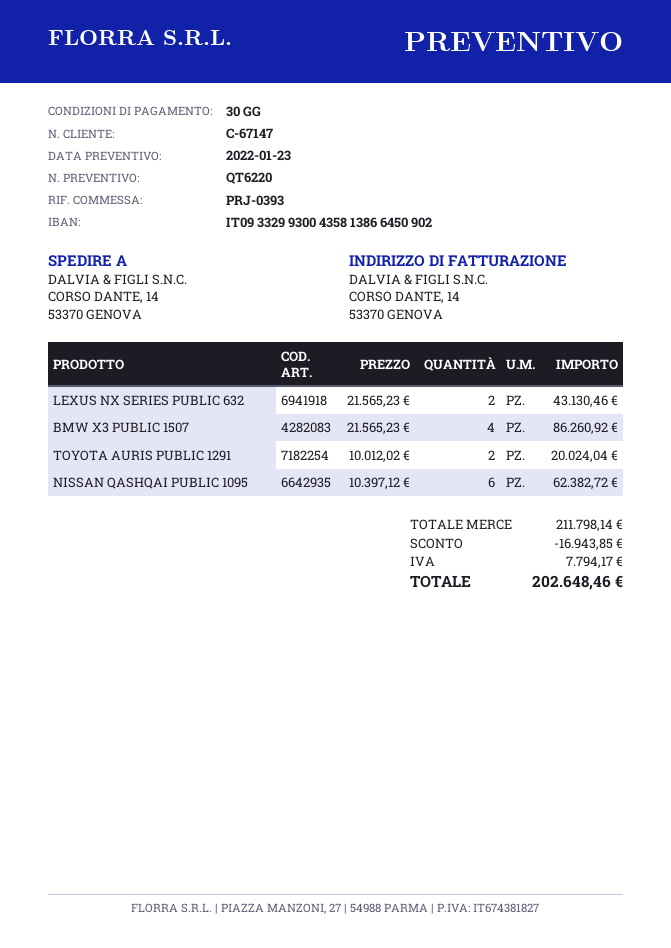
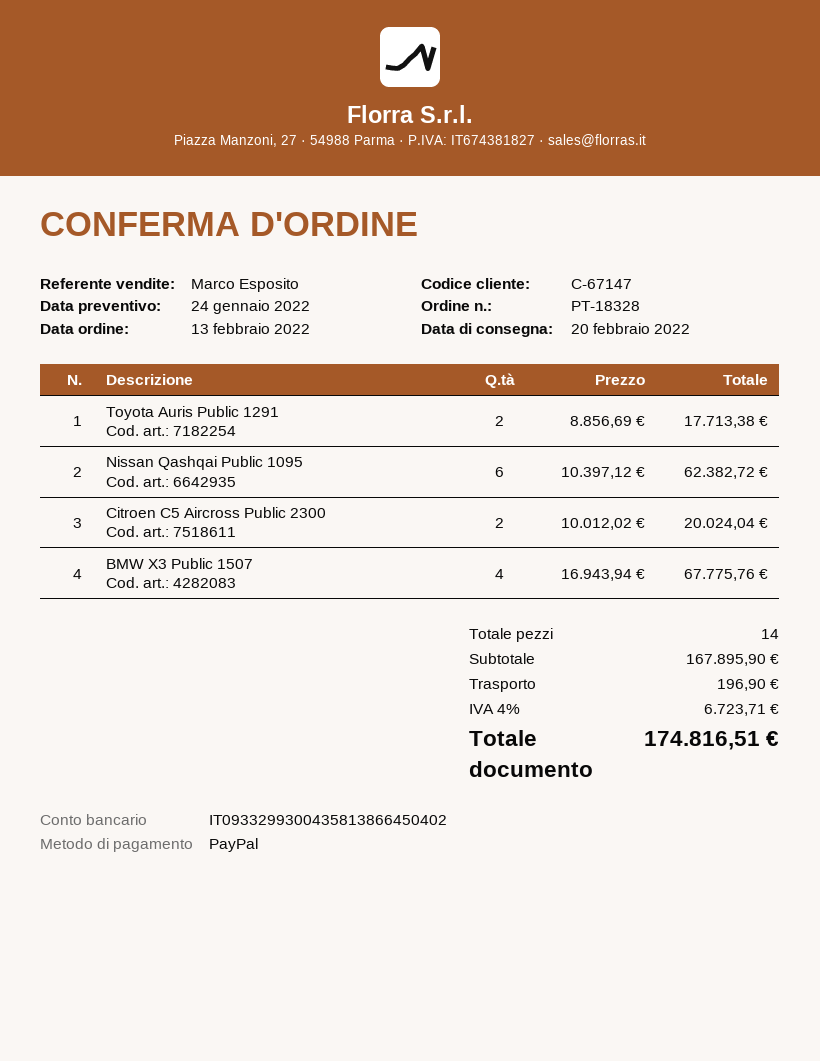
quote date: 2022-01-23 -> 2022-01-24
bank account: IT0933299300435813866450902 -> IT0933299300435813866450402
LEXUS NX SERIES PUBLIC 632: 2 x 21565.23 = 43130.46 -> none
BMW X3 PUBLIC 1507: 4 x 21565.23 = 86260.92 -> 4 x 16943.94 = 67775.76
TOYOTA AURIS PUBLIC 1291: 2 x 10012.02 = 20024.04 -> 2 x 8856.69 = 17713.38
Citroen C5 Aircross Public 2300: none -> 2 x 10012.02 = 20024.04
subtotal: 211798.14 -> 167895.90
discount: 16943.85 -> none
shipping: none -> 196.90
tax: 7794.17 -> 6723.71
total: 202648.46 -> 174816.51

